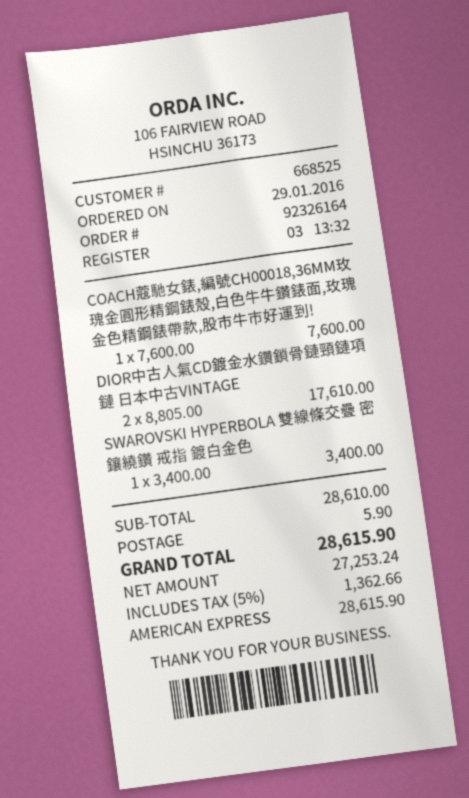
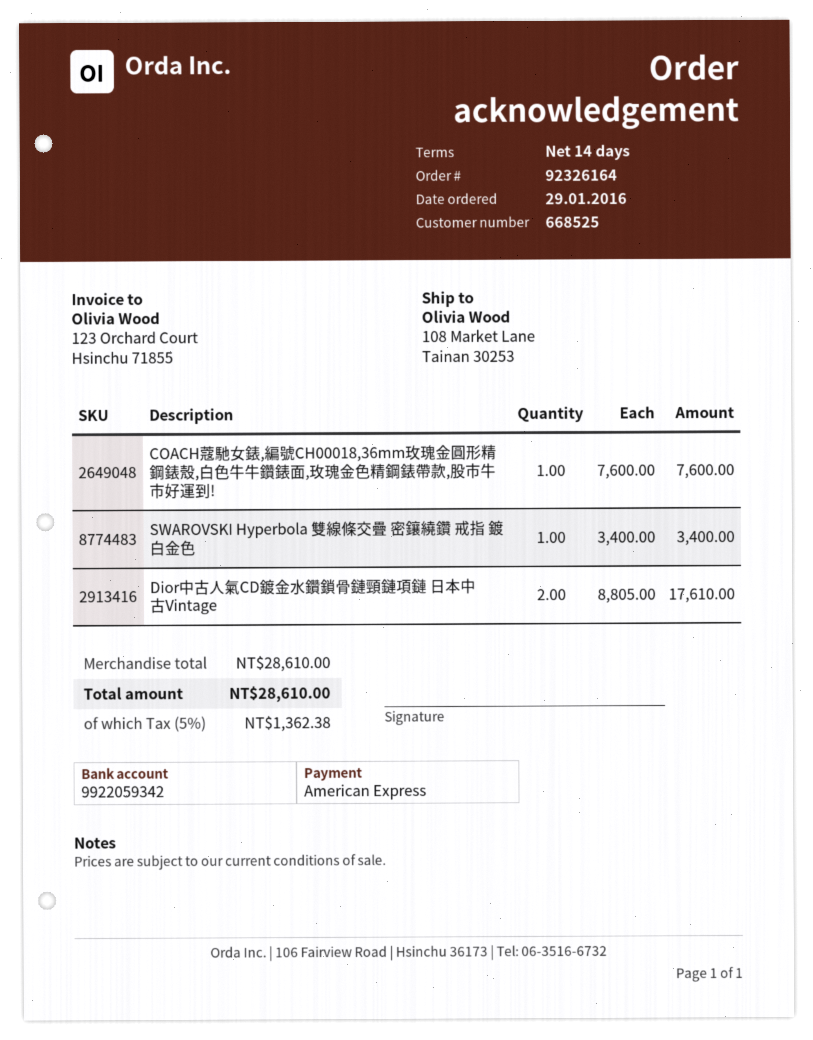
shipping: 5.90 -> none
tax: 5% = 1362.66 -> 5% = 1362.38
total: 28615.90 -> 28610.00

